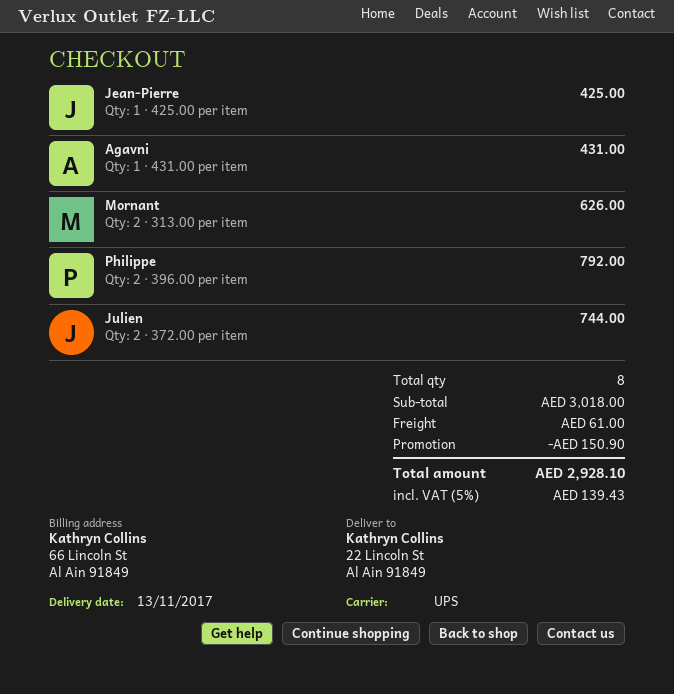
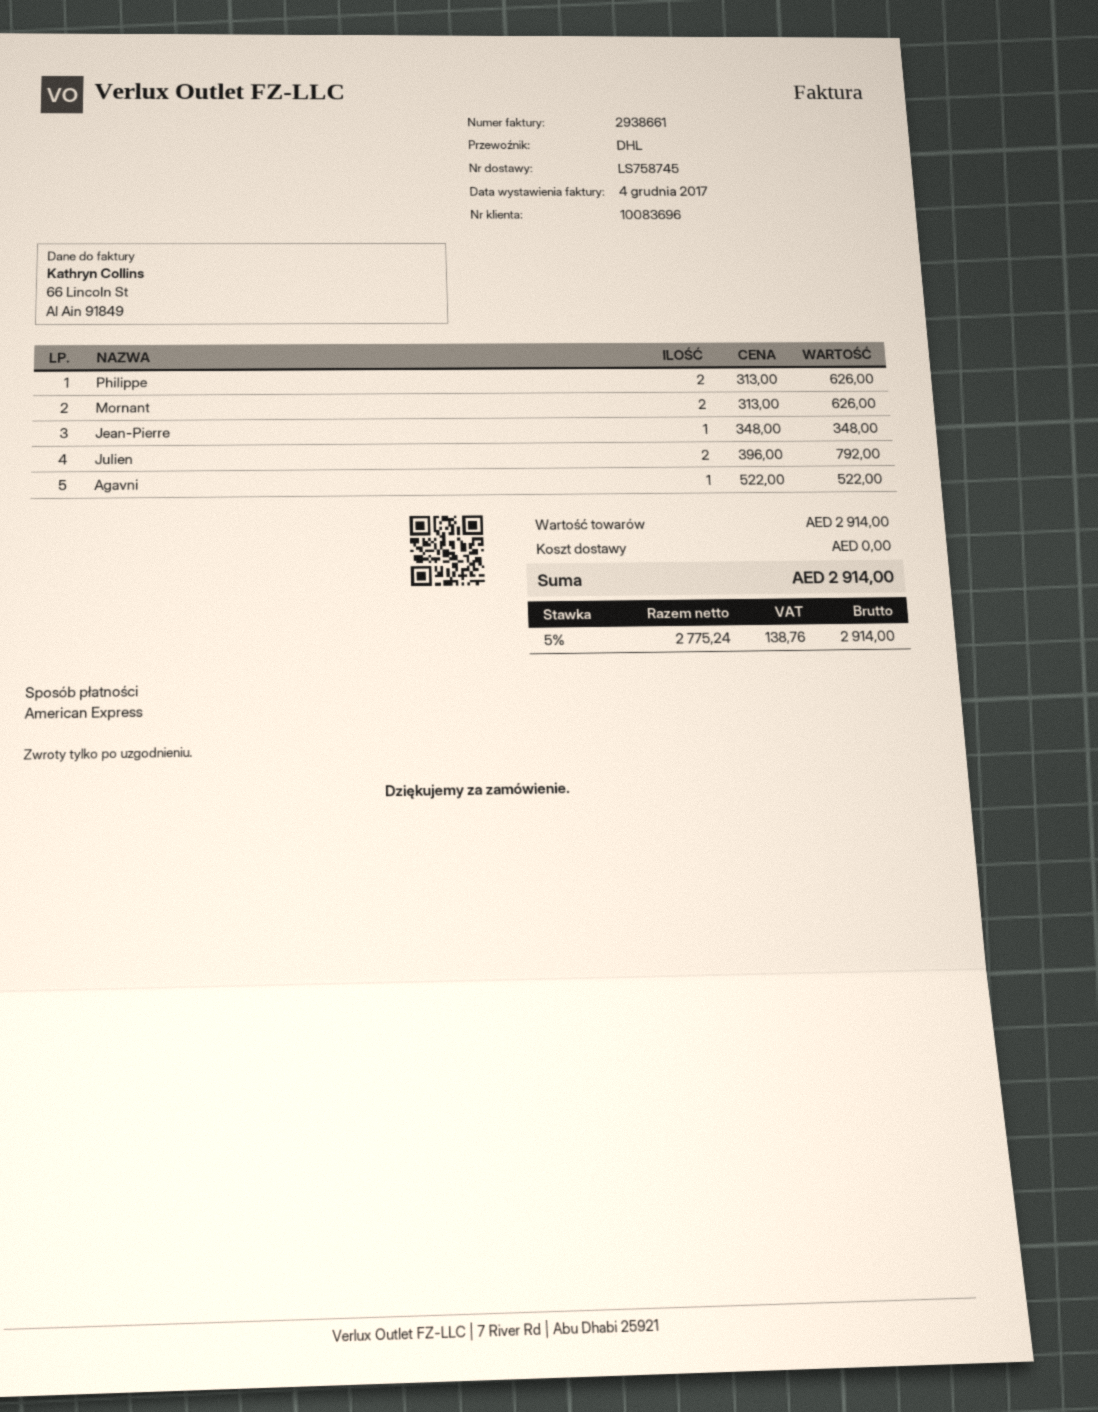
shipping method: UPS -> DHL
Jean-Pierre: 1 x 425.00 = 425.00 -> 1 x 348.00 = 348.00
Agavni: 1 x 431.00 = 431.00 -> 1 x 522.00 = 522.00
Philippe: 2 x 396.00 = 792.00 -> 2 x 313.00 = 626.00
Julien: 2 x 372.00 = 744.00 -> 2 x 396.00 = 792.00
subtotal: 3018.00 -> 2914.00
discount: 150.90 -> none
shipping: 61.00 -> 0.00
tax: 5% = 139.43 -> 5% = 138.76
total: 2928.10 -> 2914.00

